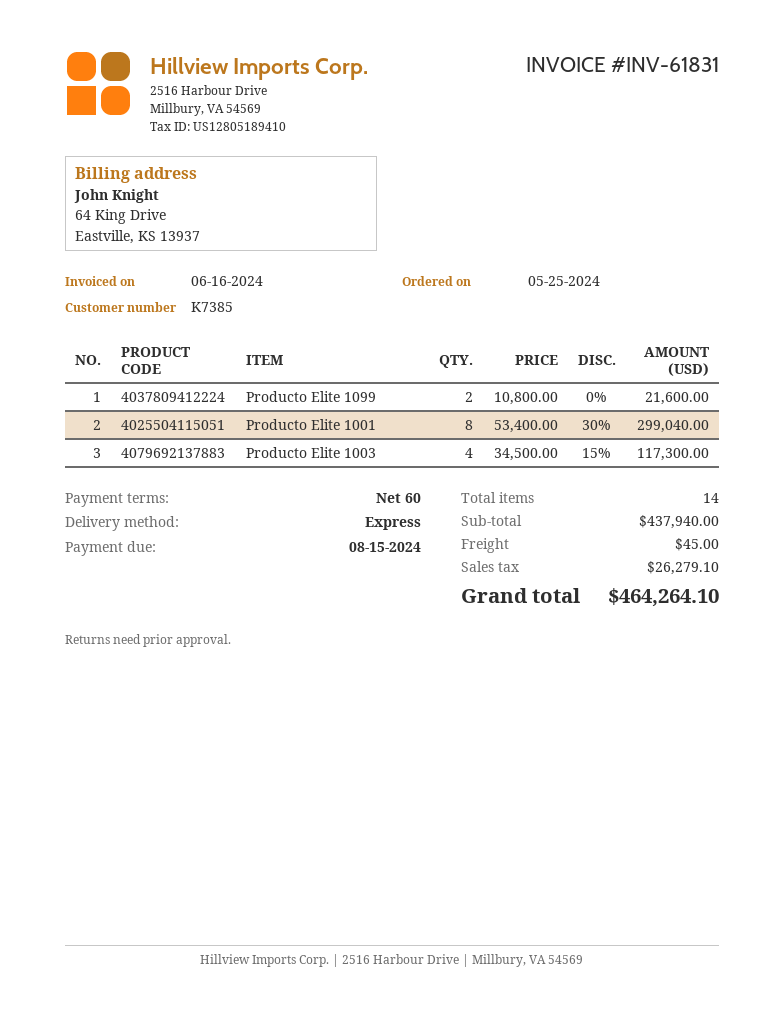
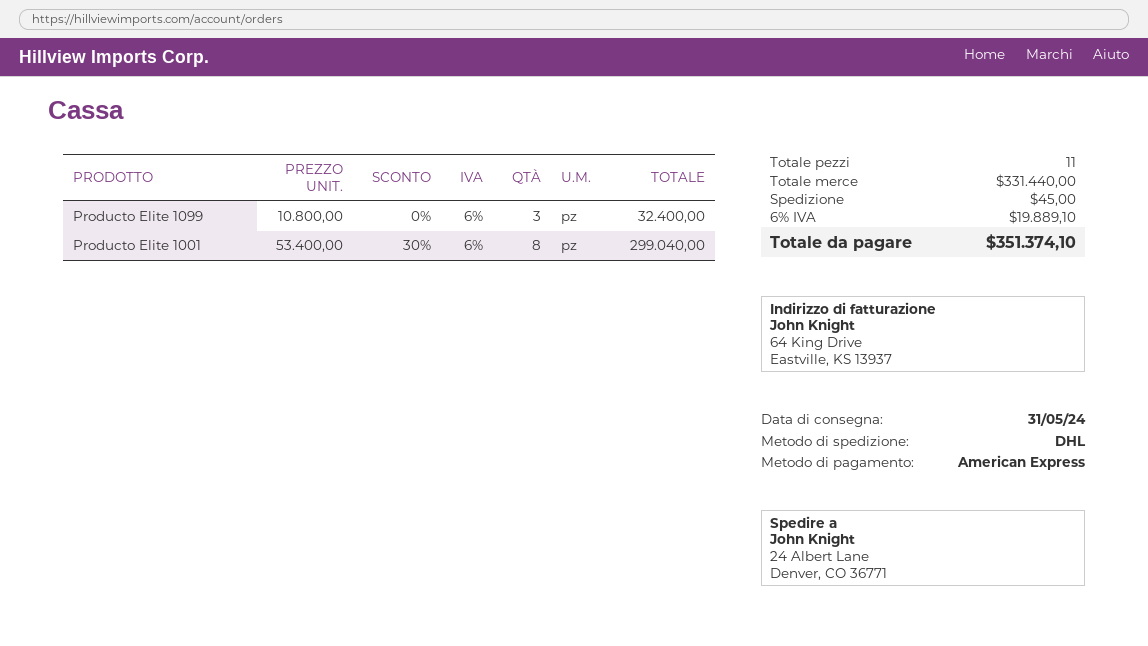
shipping method: express -> DHL
Producto Elite 1099: 2 x 10800.00 = 21600.00 -> 3 x 10800.00 = 32400.00
Producto Elite 1003: 4 x 34500.00 - 15% = 117300.00 -> none
total quantity: 14 -> 11
subtotal: 437940.00 -> 331440.00
tax: 26279.10 -> 19889.10
total: 464264.10 -> 351374.10

